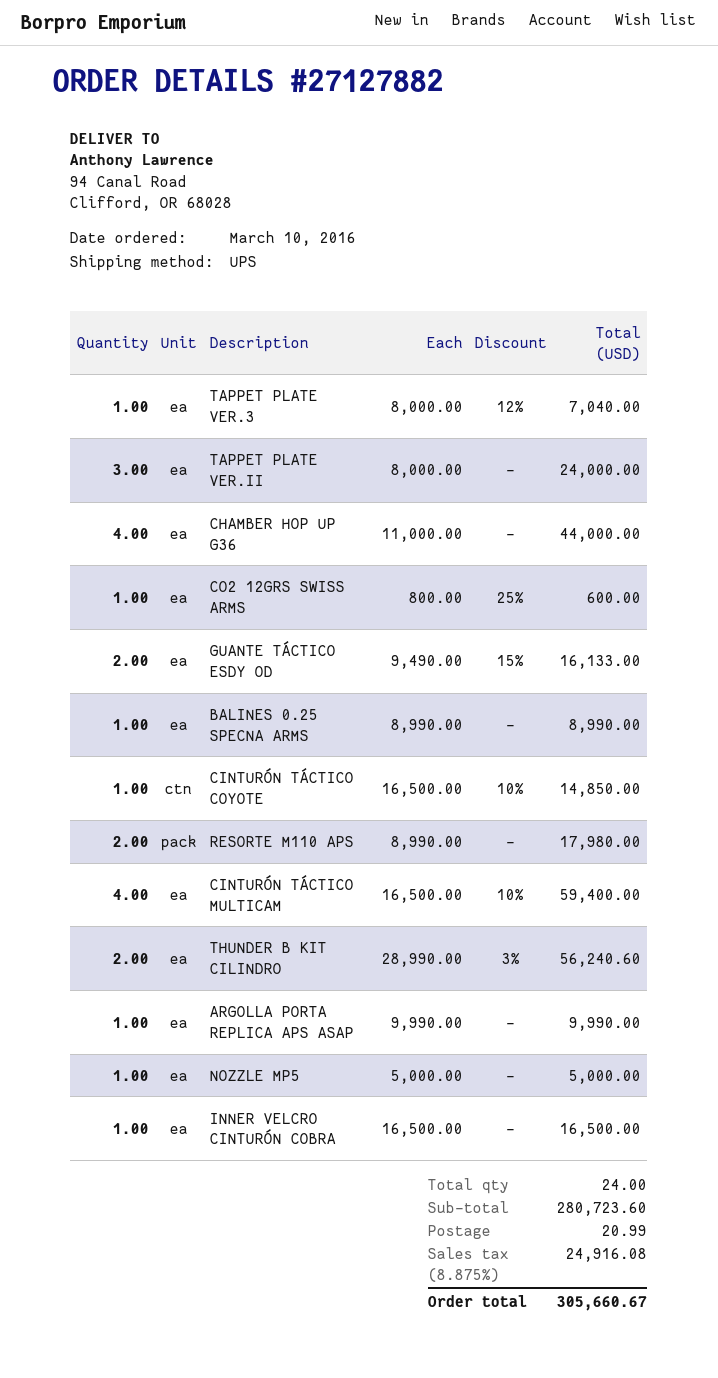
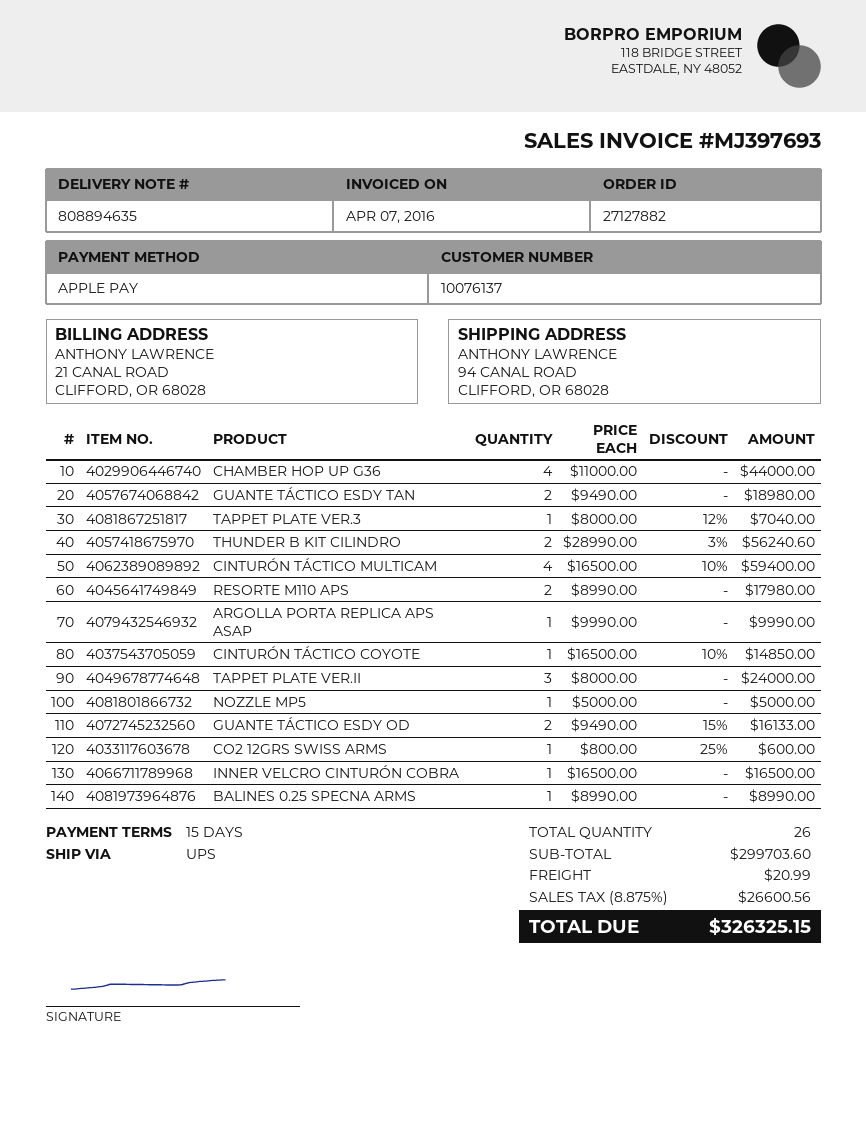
GUANTE TÁCTICO ESDY TAN: none -> 2 x 9490.00 = 18980.00
total quantity: 24 -> 26
subtotal: 280723.60 -> 299703.60
tax: 8.875% = 24916.08 -> 8.875% = 26600.56
total: 305660.67 -> 326325.15

